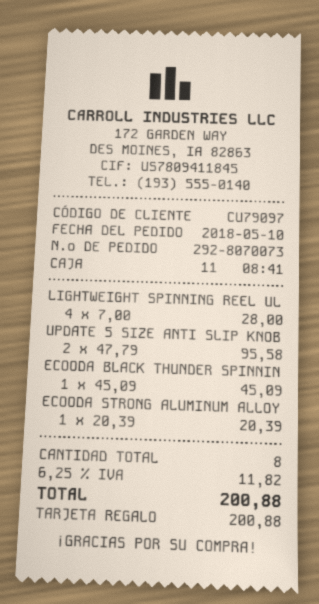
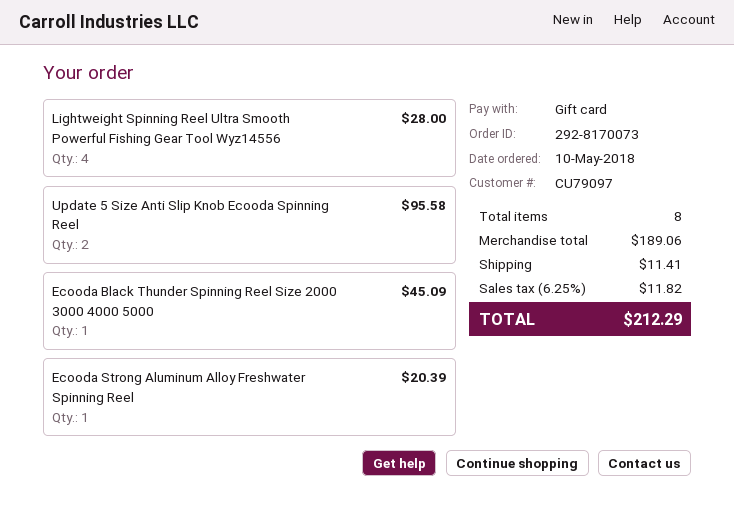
order number: 292-8070073 -> 292-8170073
shipping: none -> 11.41
total: 200.88 -> 212.29

